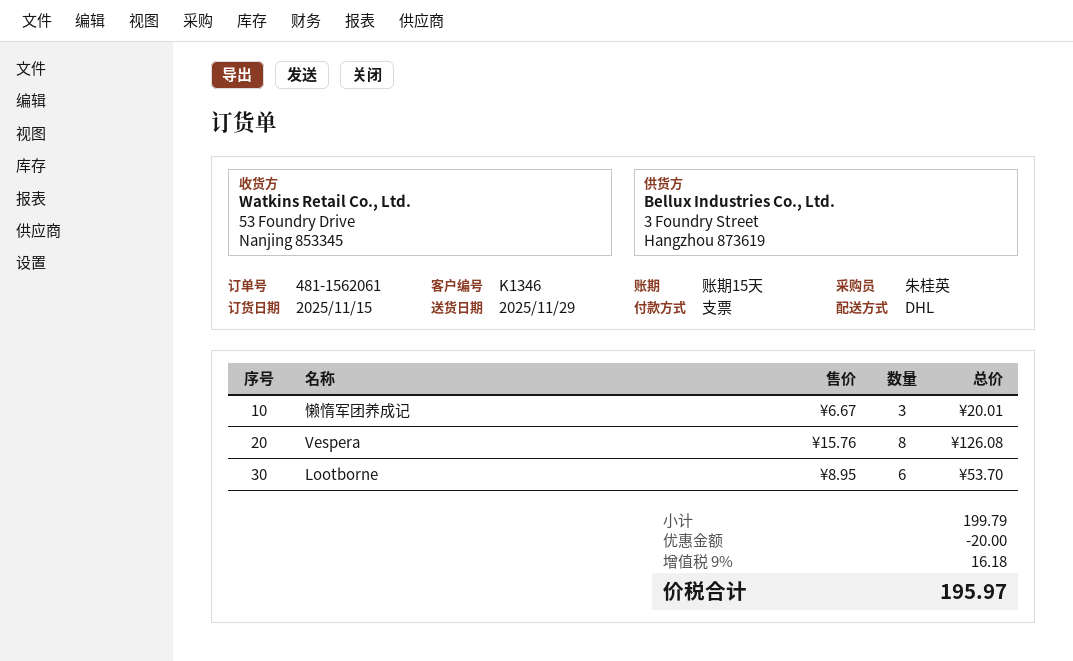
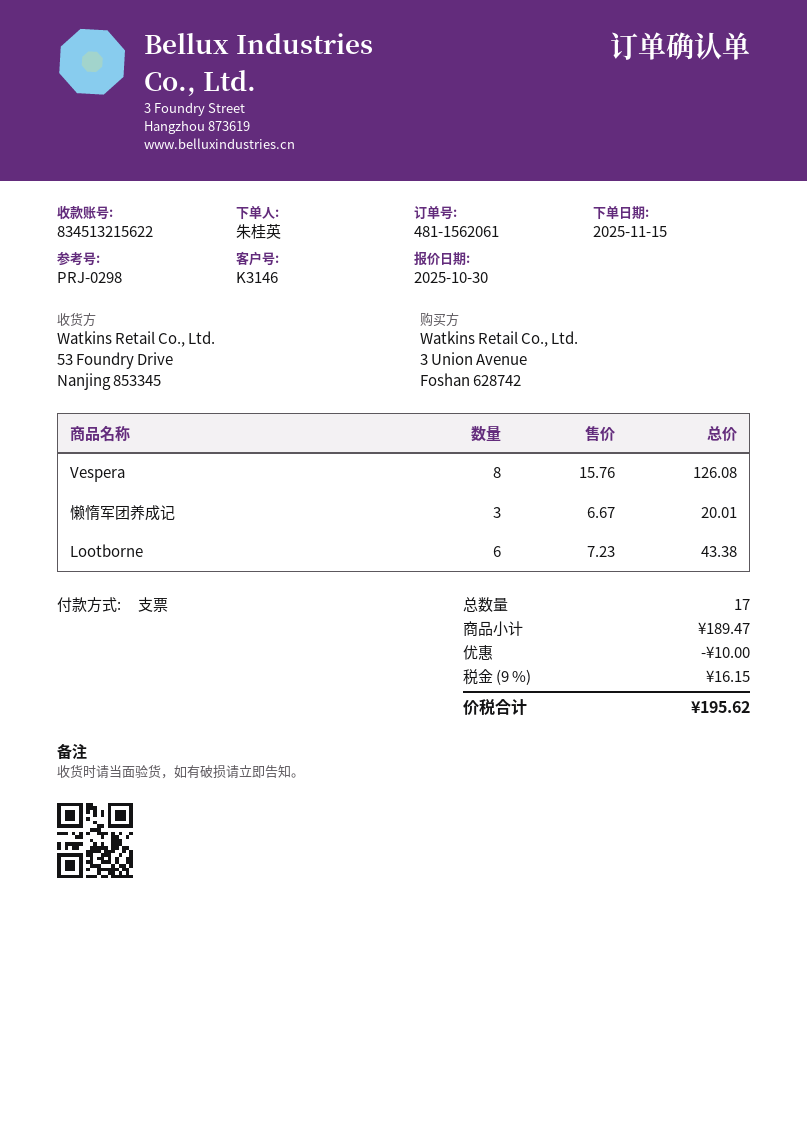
customer number: K1346 -> K3146
Lootborne: 6 x 8.95 = 53.70 -> 6 x 7.23 = 43.38
subtotal: 199.79 -> 189.47
discount: 20.00 -> 10.00
tax: 9% = 16.18 -> 9% = 16.15
total: 195.97 -> 195.62

